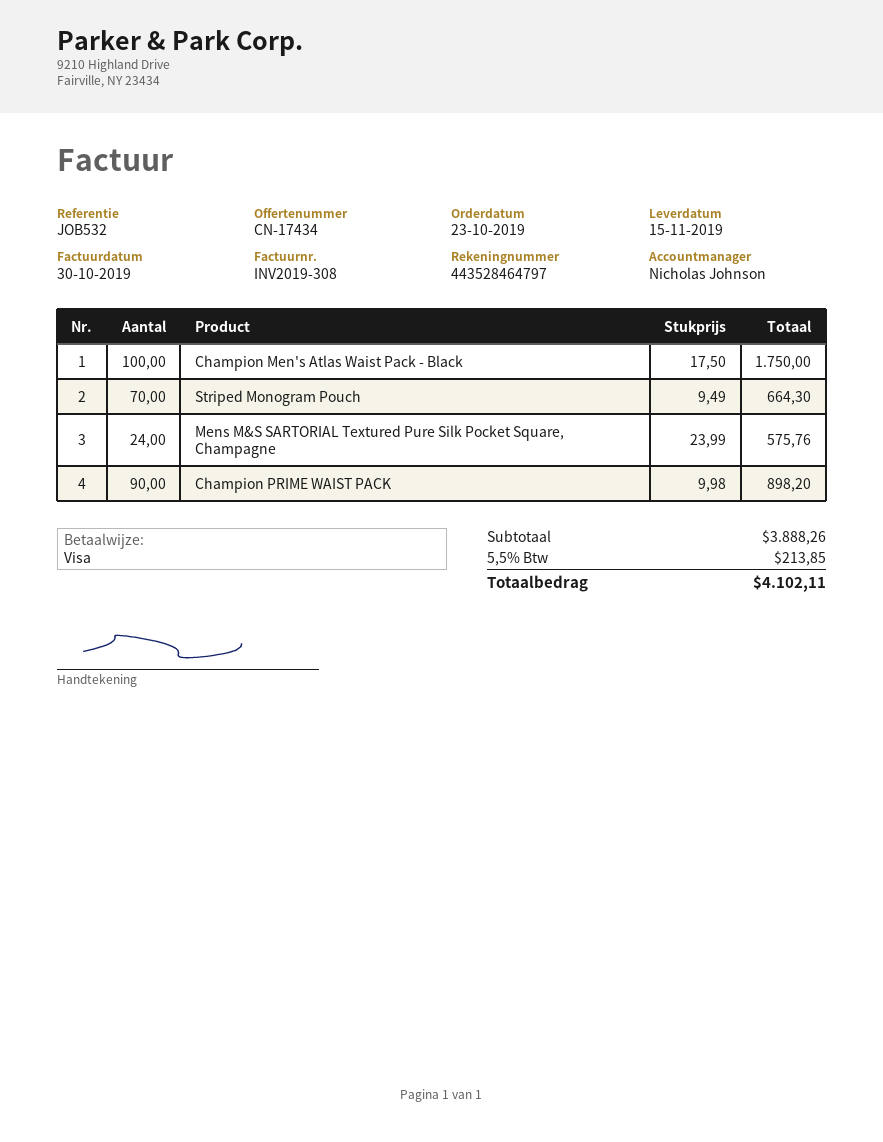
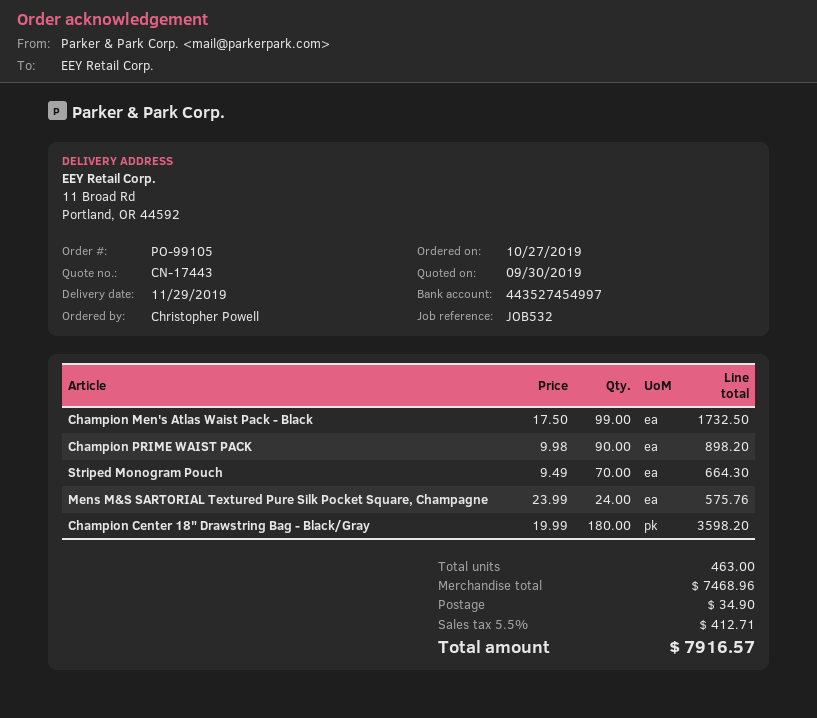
quote number: CN-17434 -> CN-17443
order date: 2019-10-23 -> 2019-10-27
delivery date: 2019-11-15 -> 2019-11-29
bank account: 443528464797 -> 443527454997
Champion Men's Atlas Waist Pack - Black: 100 x 17.50 = 1750.00 -> 99 x 17.50 = 1732.50
Champion Center 18" Drawstring Bag - Black/Gray: none -> 180 x 19.99 = 3598.20
subtotal: 3888.26 -> 7468.96
shipping: none -> 34.90
tax: 5.5% = 213.85 -> 5.5% = 412.71
total: 4102.11 -> 7916.57

